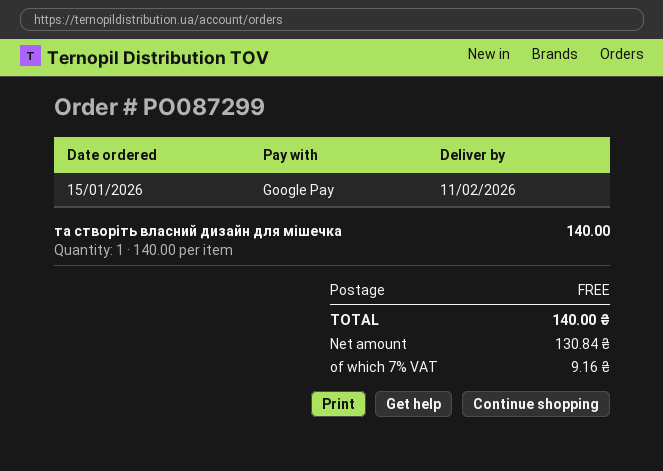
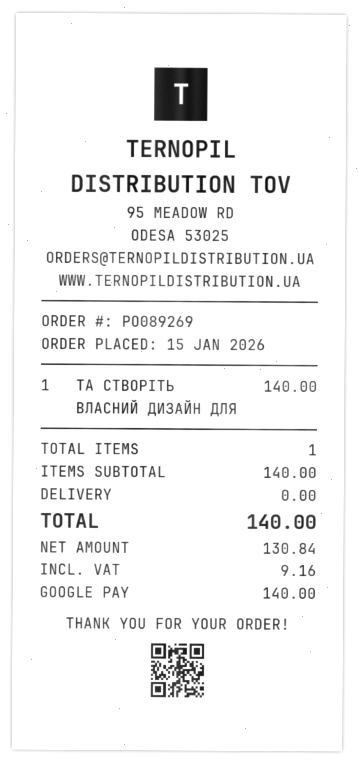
order number: PO087299 -> PO089269

